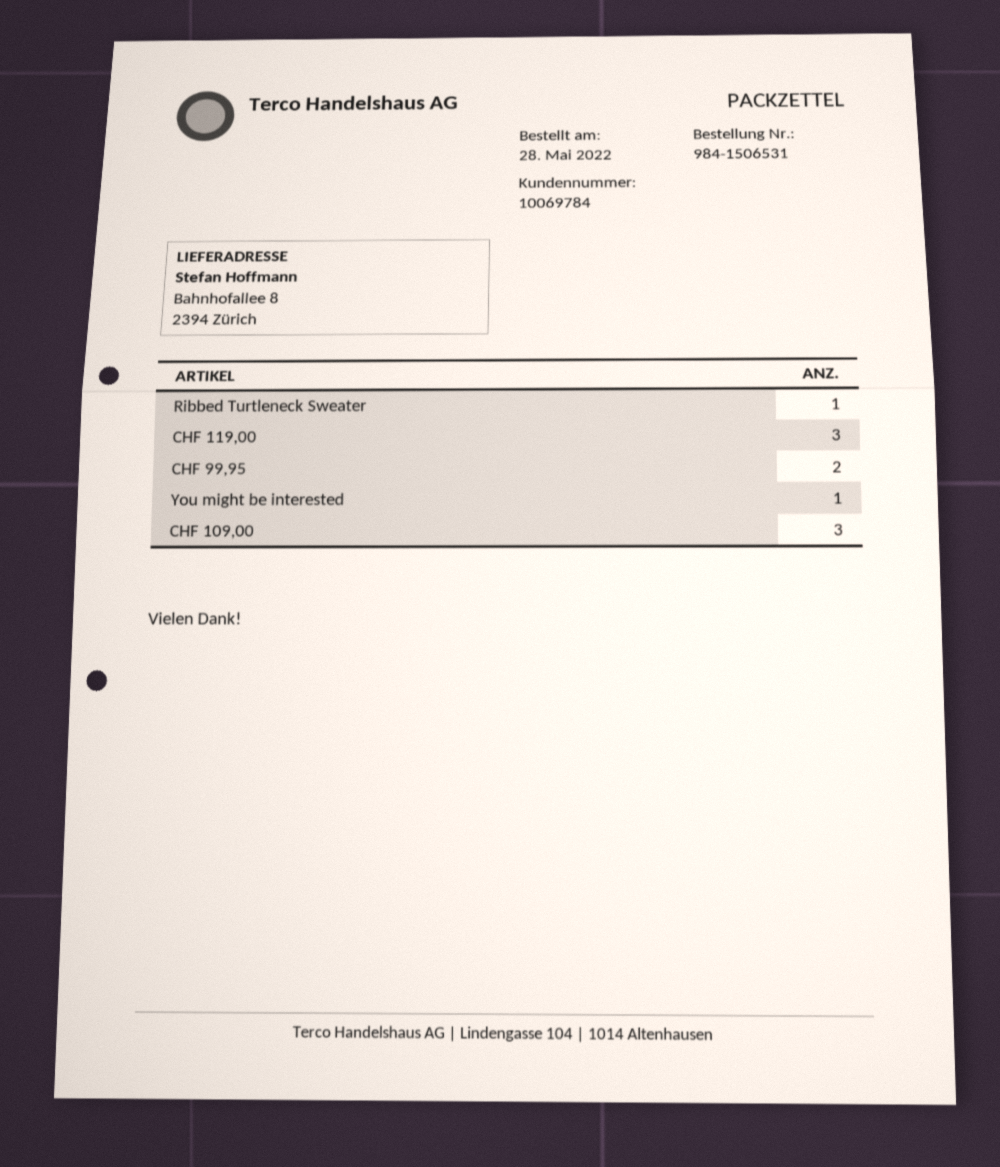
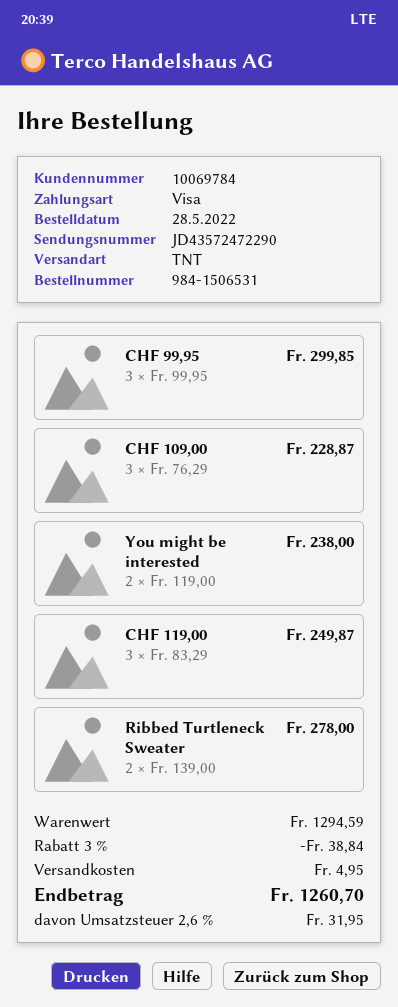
Ribbed Turtleneck Sweater: 1 -> 2
CHF 99,95: 2 -> 3
You might be interested: 1 -> 2

